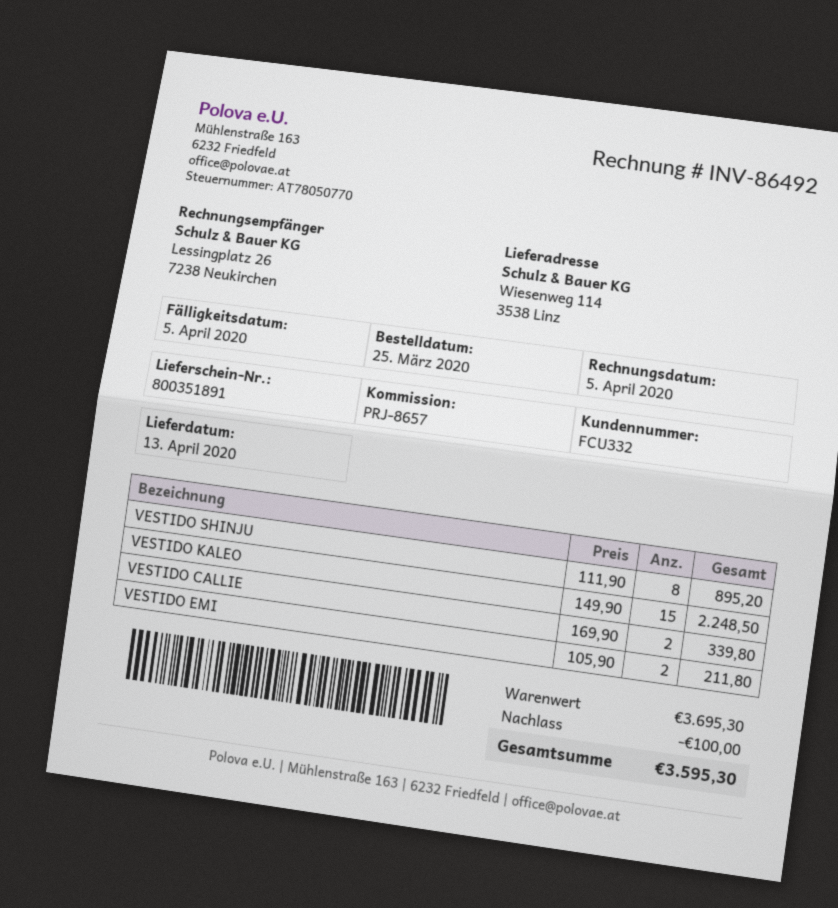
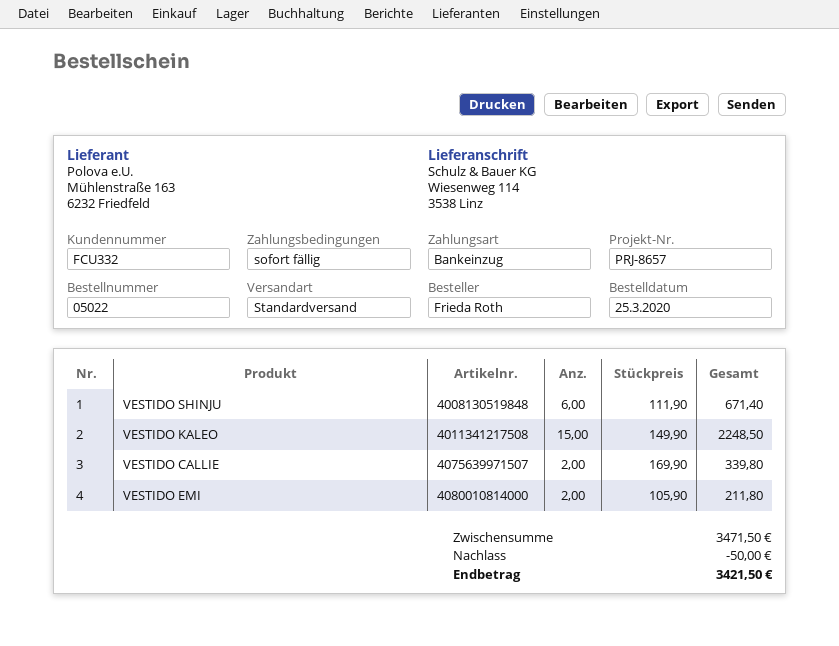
VESTIDO SHINJU: 8 x 111.90 = 895.20 -> 6 x 111.90 = 671.40
subtotal: 3695.30 -> 3471.50
discount: 100.00 -> 50.00
total: 3595.30 -> 3421.50

